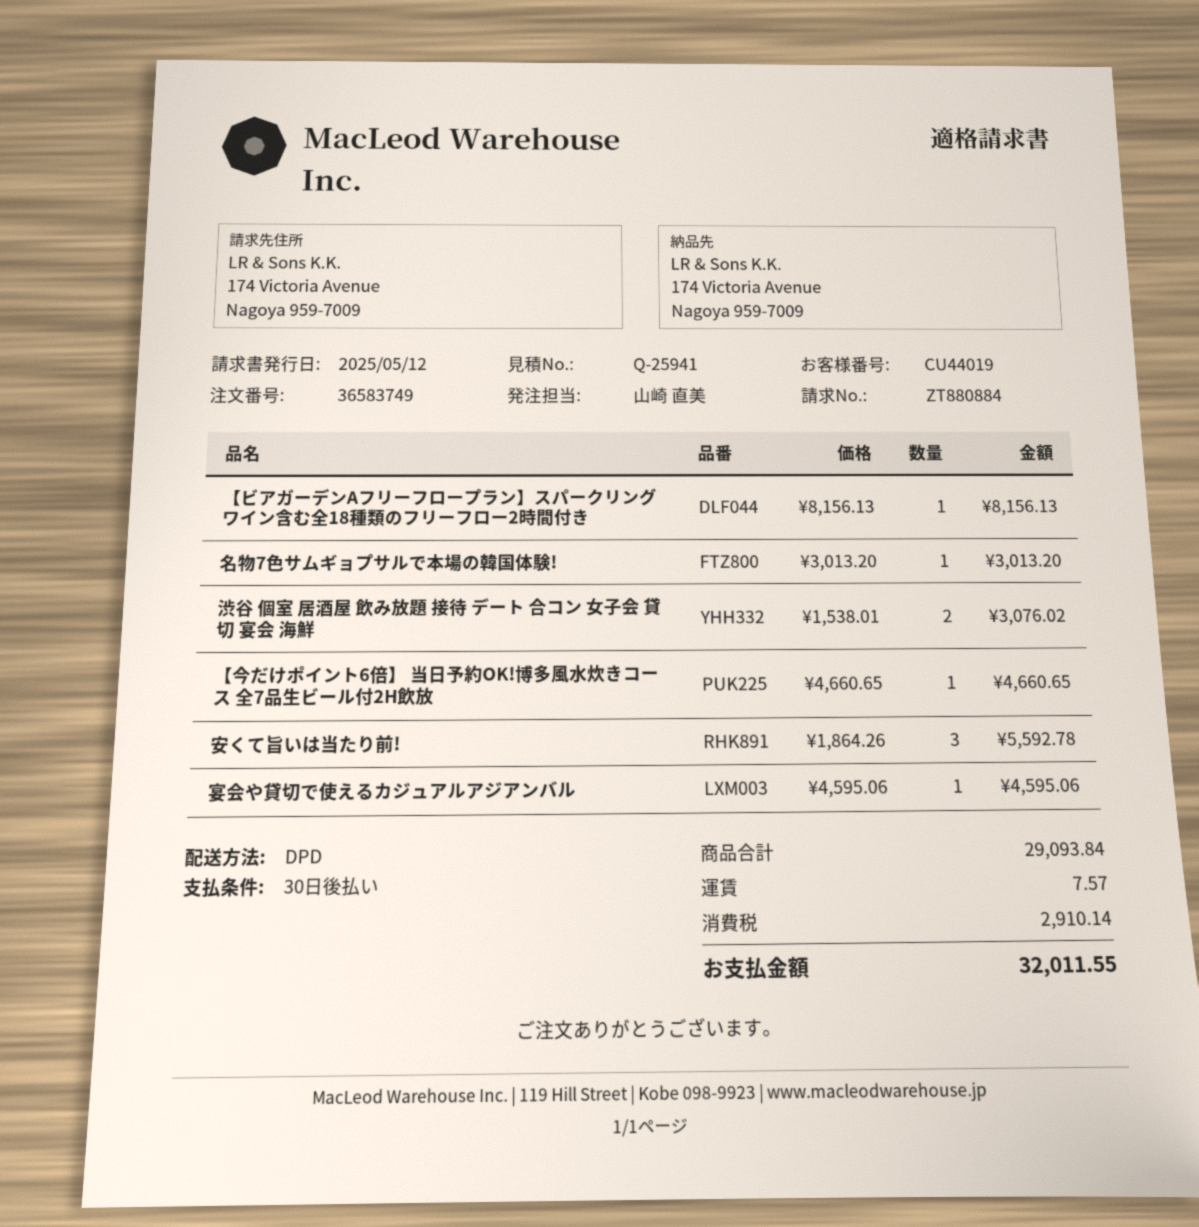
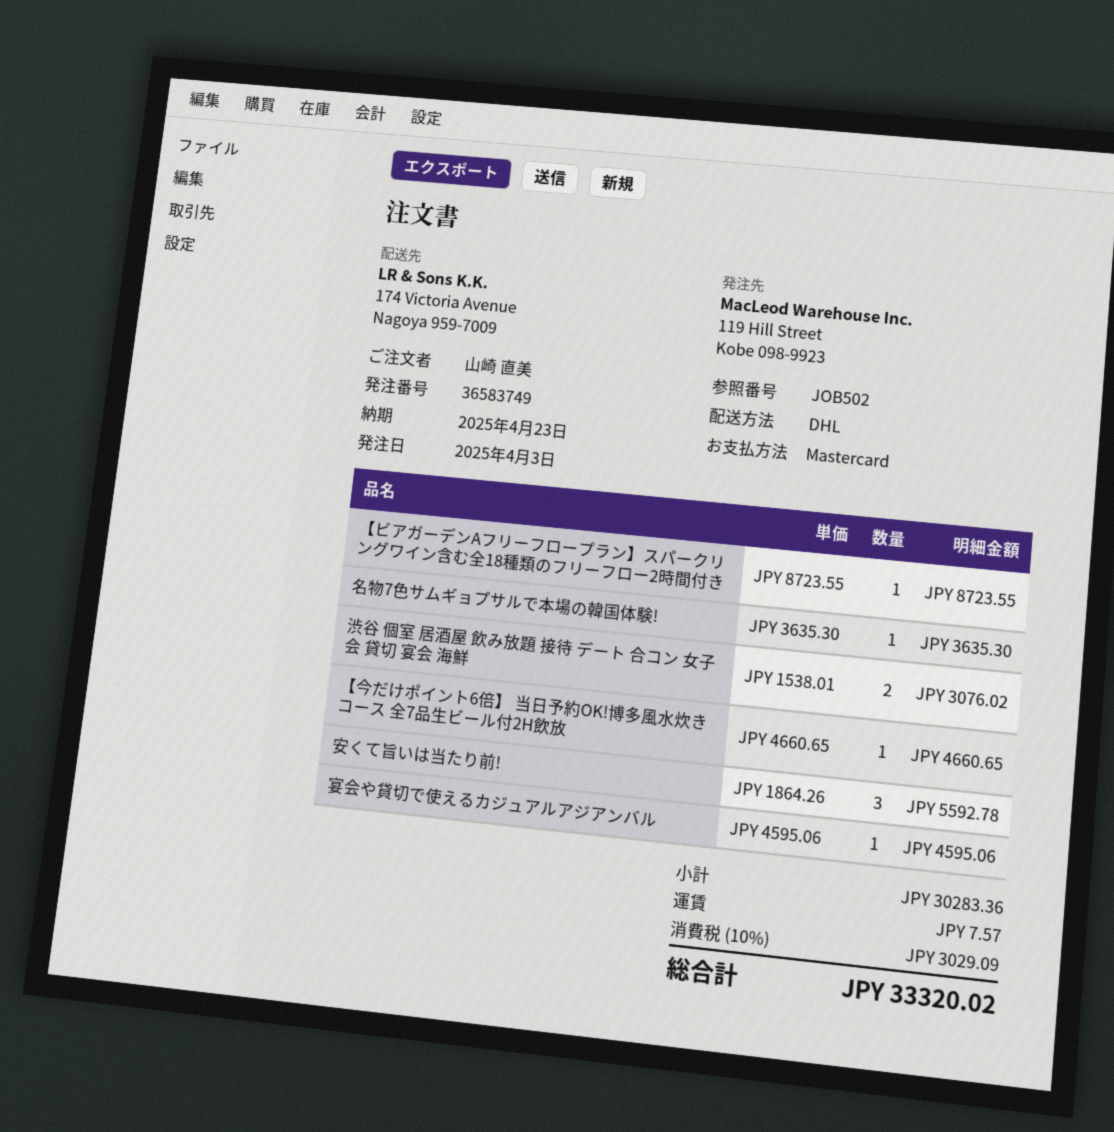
shipping method: DPD -> DHL
【ビアガーデンAフリーフロープラン】スパークリングワイン含む全18種類のフリーフロー2時間付き: 1 x 8156.13 = 8156.13 -> 1 x 8723.55 = 8723.55
名物7色サムギョプサルで本場の韓国体験!: 1 x 3013.20 = 3013.20 -> 1 x 3635.30 = 3635.30
subtotal: 29093.84 -> 30283.36
tax: 2910.14 -> 3029.09
total: 32011.55 -> 33320.02

